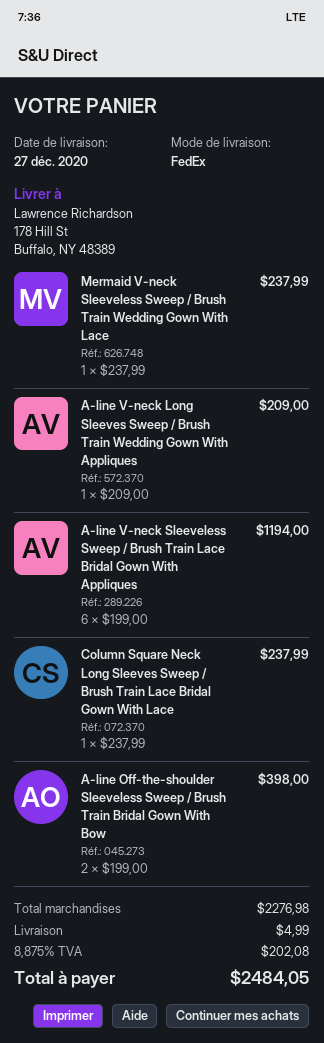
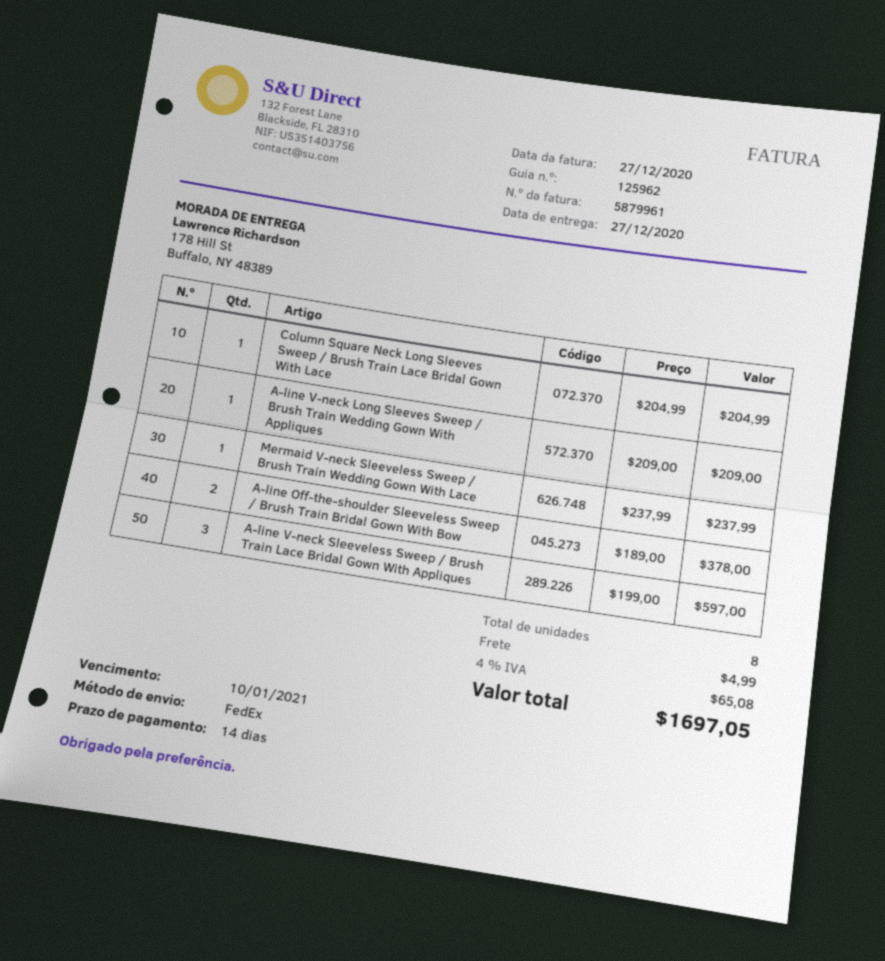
A-line V-neck Sleeveless Sweep / Brush Train Lace Bridal Gown With Appliques: 6 x 199.00 = 1194.00 -> 3 x 199.00 = 597.00
Column Square Neck Long Sleeves Sweep / Brush Train Lace Bridal Gown With Lace: 1 x 237.99 = 237.99 -> 1 x 204.99 = 204.99
A-line Off-the-shoulder Sleeveless Sweep / Brush Train Bridal Gown With Bow: 2 x 199.00 = 398.00 -> 2 x 189.00 = 378.00
tax: 8.875% = 202.08 -> 4% = 65.08
total: 2484.05 -> 1697.05

